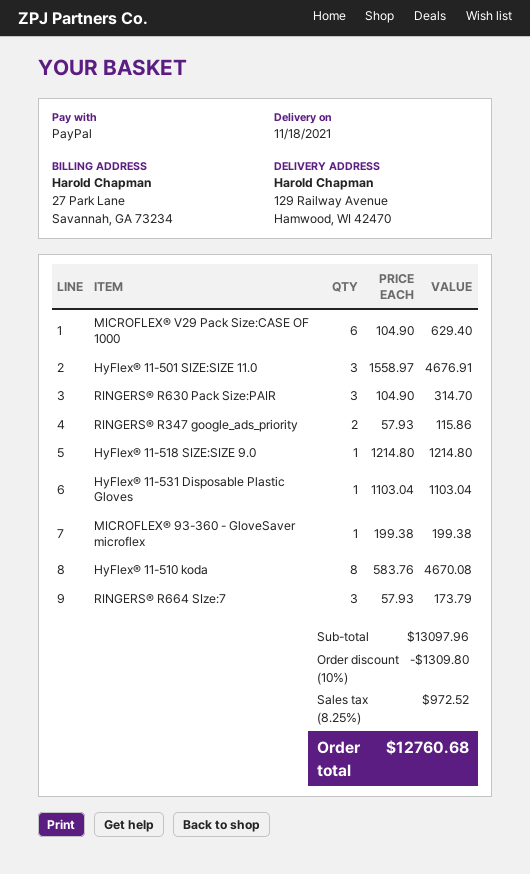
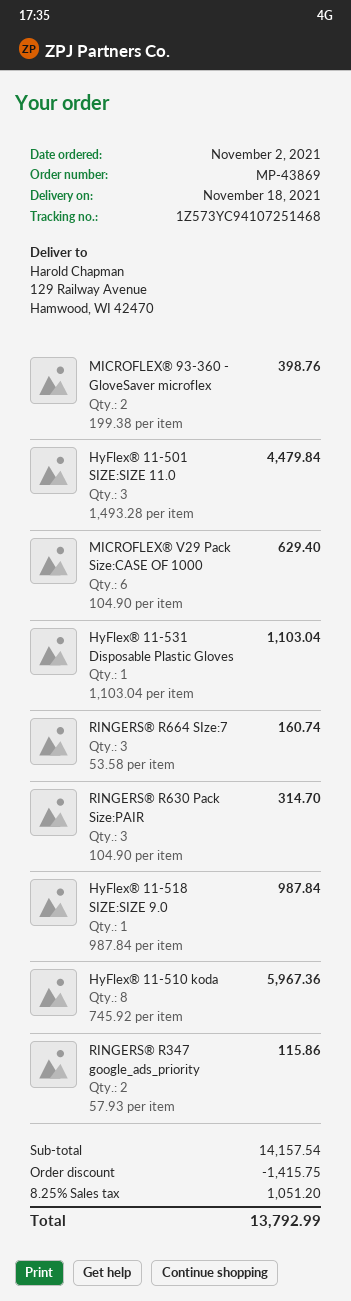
HyFlex® 11-501 SIZE:SIZE 11.0: 3 x 1558.97 = 4676.91 -> 3 x 1493.28 = 4479.84
HyFlex® 11-518 SIZE:SIZE 9.0: 1 x 1214.80 = 1214.80 -> 1 x 987.84 = 987.84
MICROFLEX® 93-360 - GloveSaver microflex: 1 x 199.38 = 199.38 -> 2 x 199.38 = 398.76
HyFlex® 11-510 koda: 8 x 583.76 = 4670.08 -> 8 x 745.92 = 5967.36
RINGERS® R664 SIze:7: 3 x 57.93 = 173.79 -> 3 x 53.58 = 160.74
subtotal: 13097.96 -> 14157.54
discount: 1309.80 -> 1415.75
tax: 8.25% = 972.52 -> 8.25% = 1051.20
total: 12760.68 -> 13792.99

